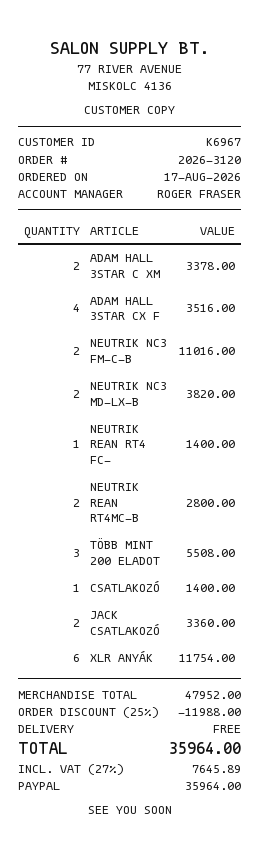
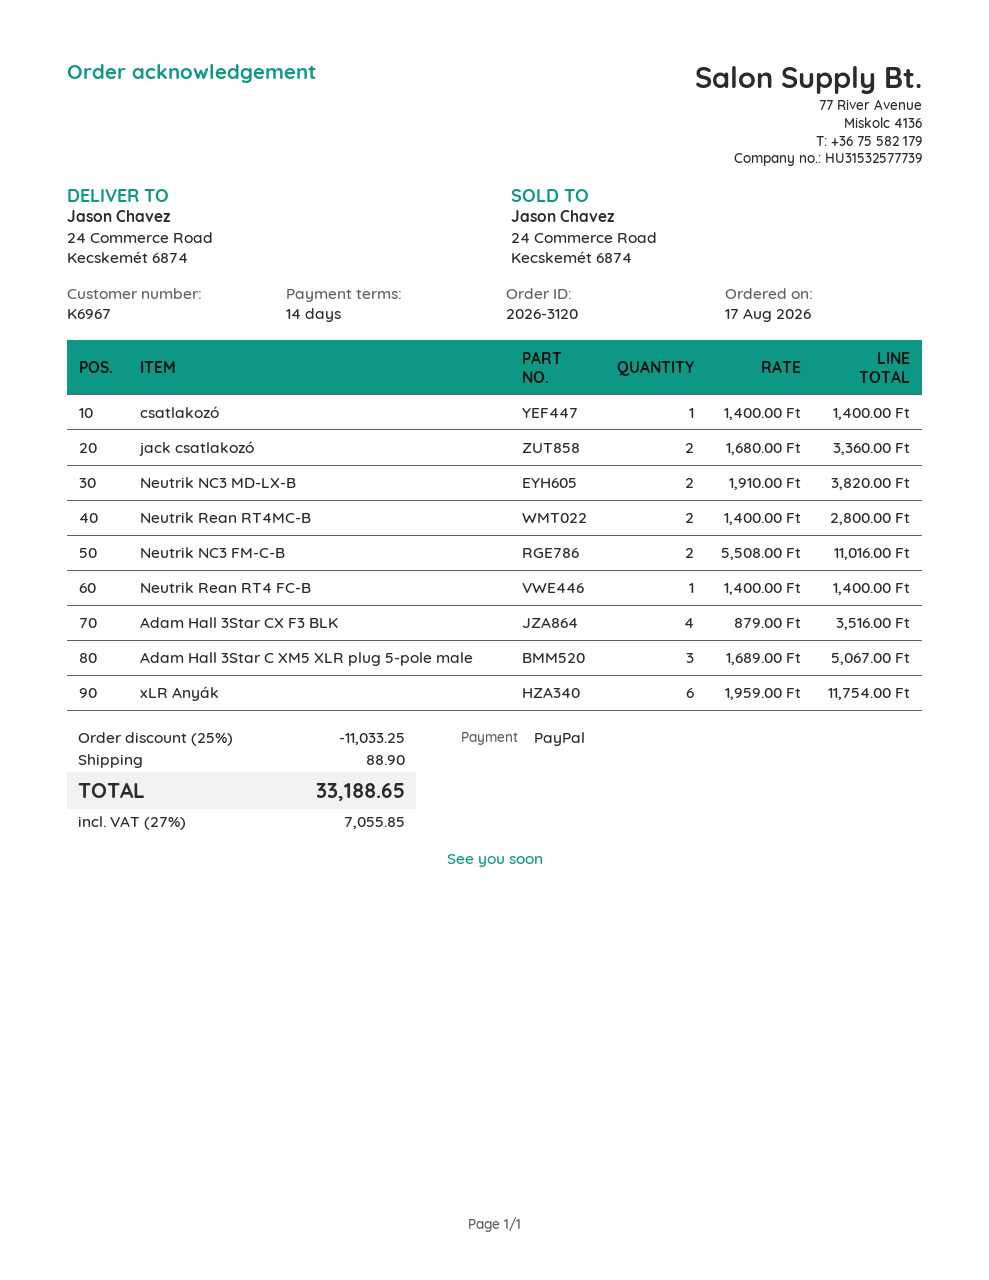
ADAM HALL 3STAR C XM: 2 for 3378.00 -> 3 for 5067.00
TÖBB MINT 200 ELADOT: 3 for 5508.00 -> none
discount: 25% = 11988.00 -> 25% = 11033.25
shipping: 0.00 -> 88.90
tax: 27% = 7645.89 -> 27% = 7055.85
total: 35964.00 -> 33188.65

